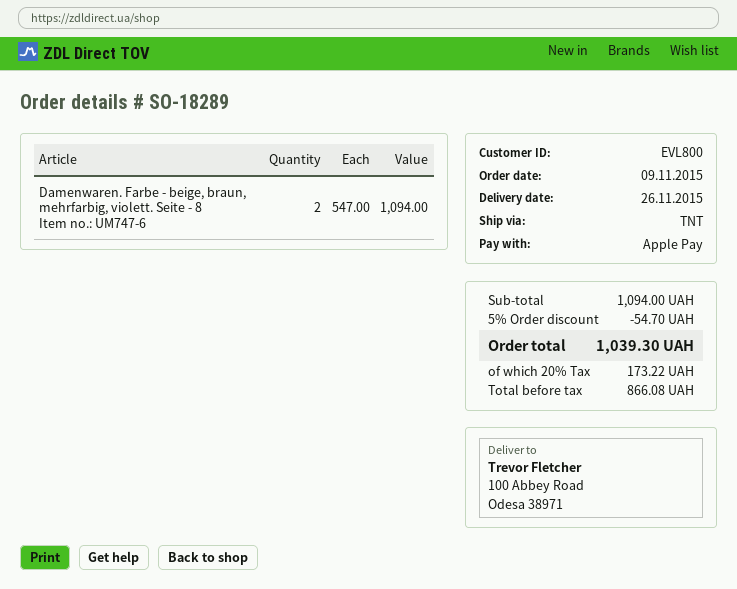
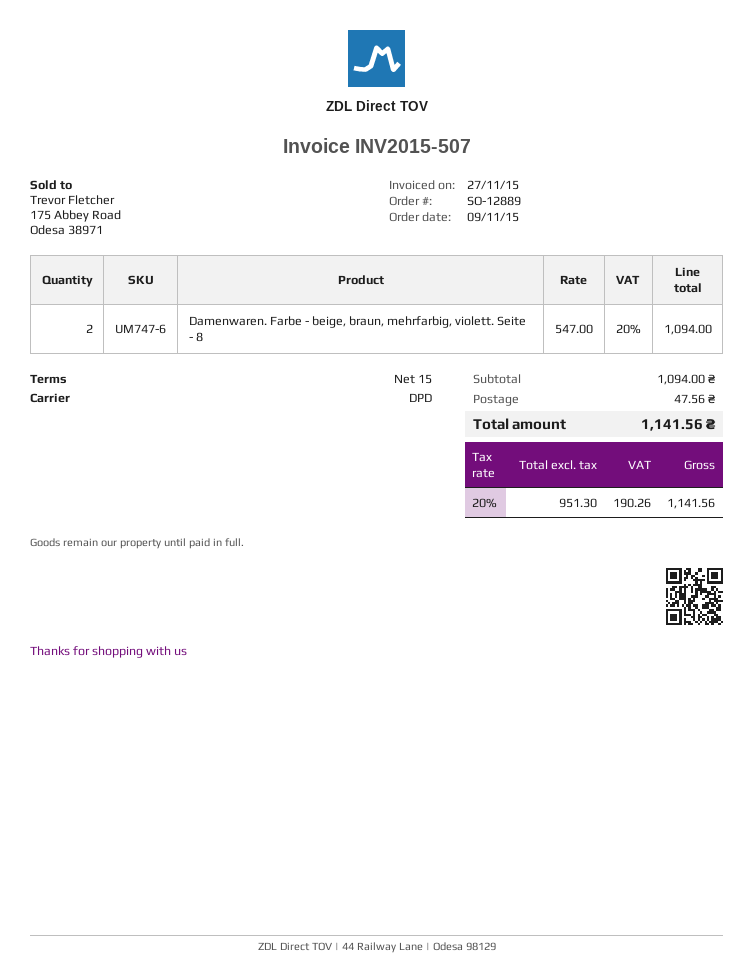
order number: SO-18289 -> SO-12889
shipping method: TNT -> DPD
discount: 5% = 54.70 -> none
shipping: none -> 47.56
net: 866.08 -> 951.30
tax: 20% = 173.22 -> 20% = 190.26
total: 1039.30 -> 1141.56

